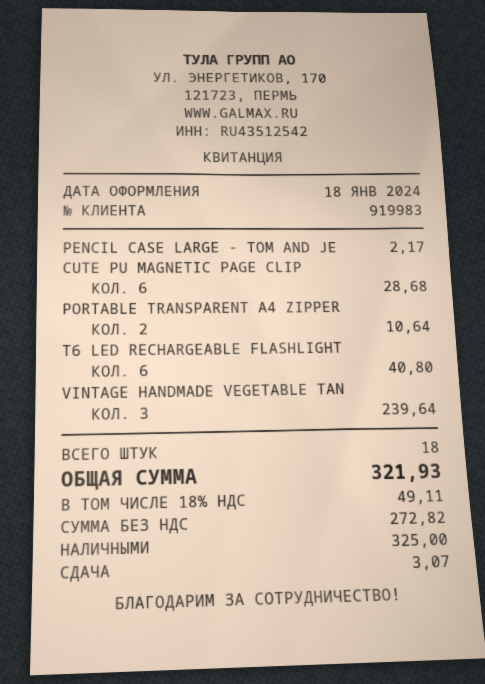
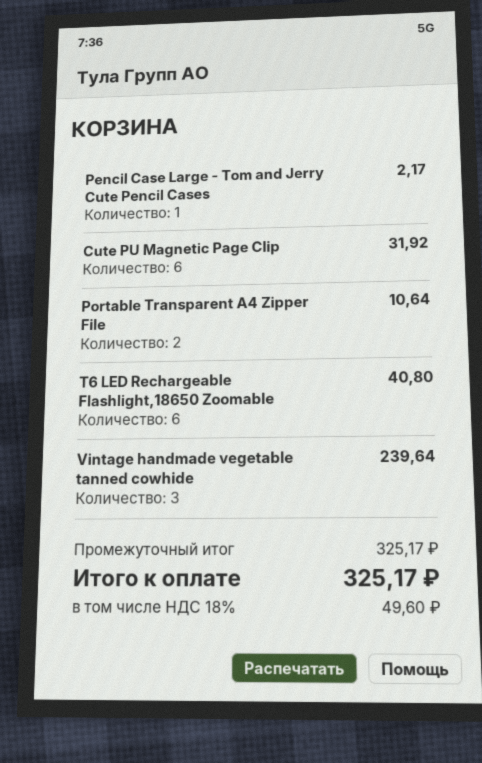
CUTE PU MAGNETIC PAGE CLIP: 6 for 28.68 -> 6 for 31.92
tax: 18% = 49.11 -> 18% = 49.60
total: 321.93 -> 325.17

